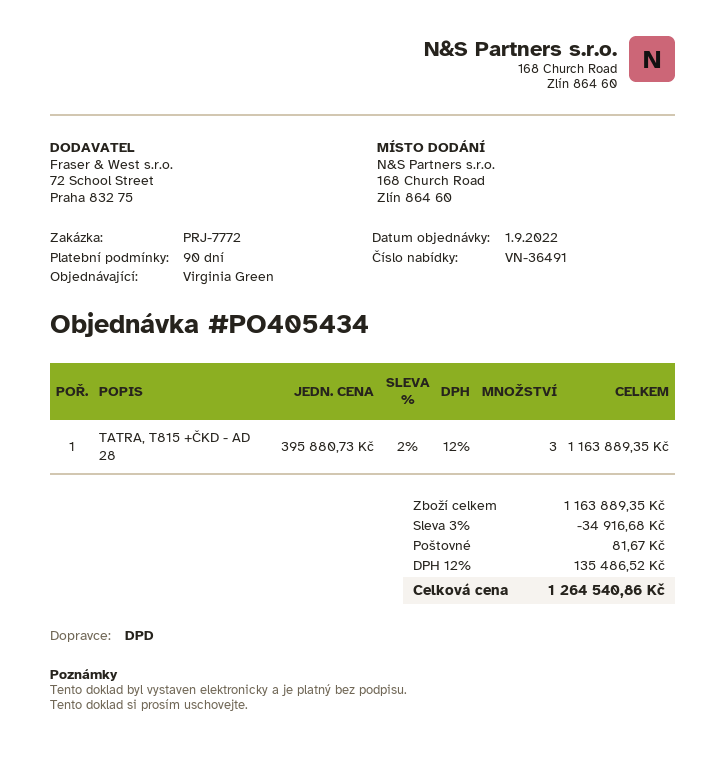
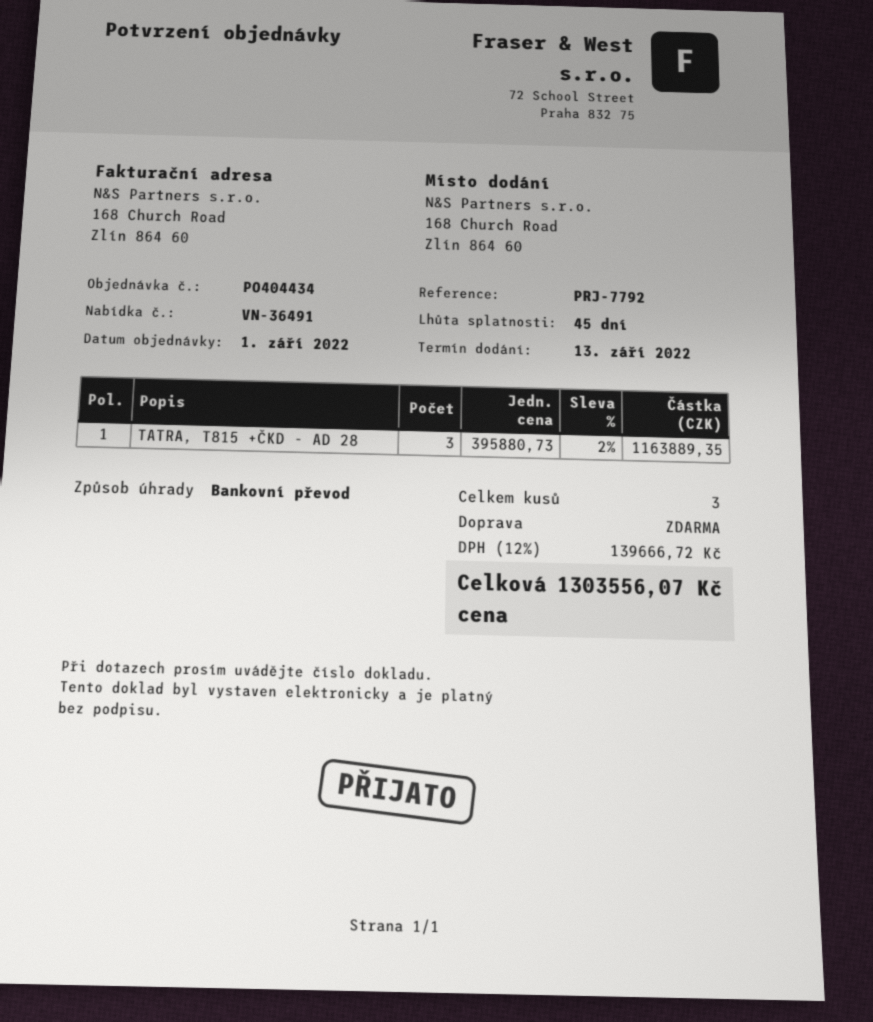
order number: PO405434 -> PO404434
payment terms: 90 days -> 45 days
reference: PRJ-7772 -> PRJ-7792
discount: 3% = 34916.68 -> none
shipping: 81.67 -> 0.00
tax: 12% = 135486.52 -> 12% = 139666.72
total: 1264540.86 -> 1303556.07

